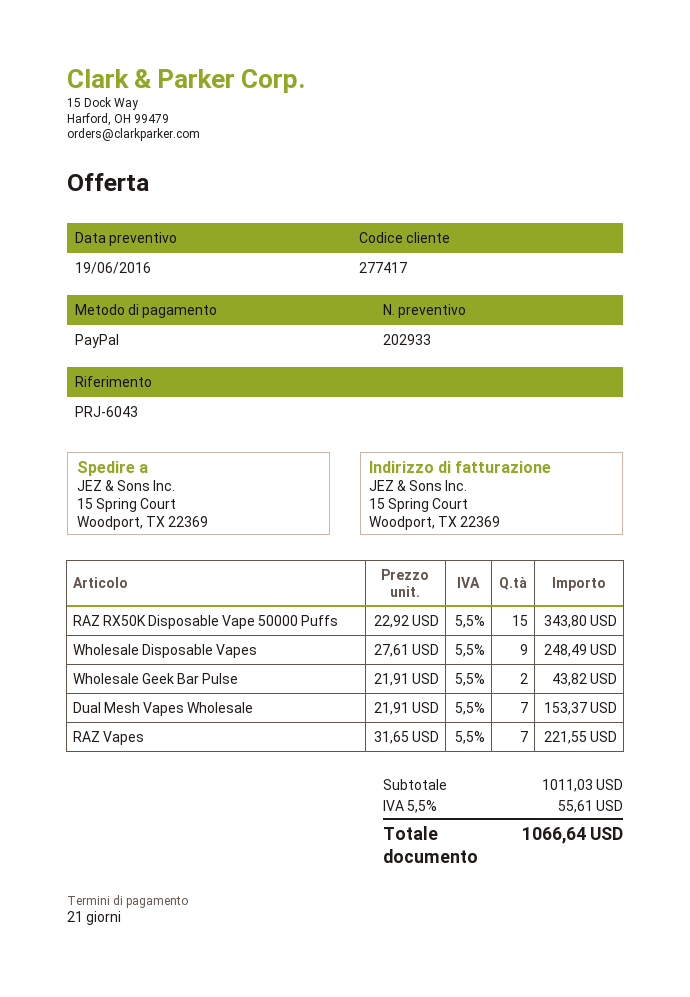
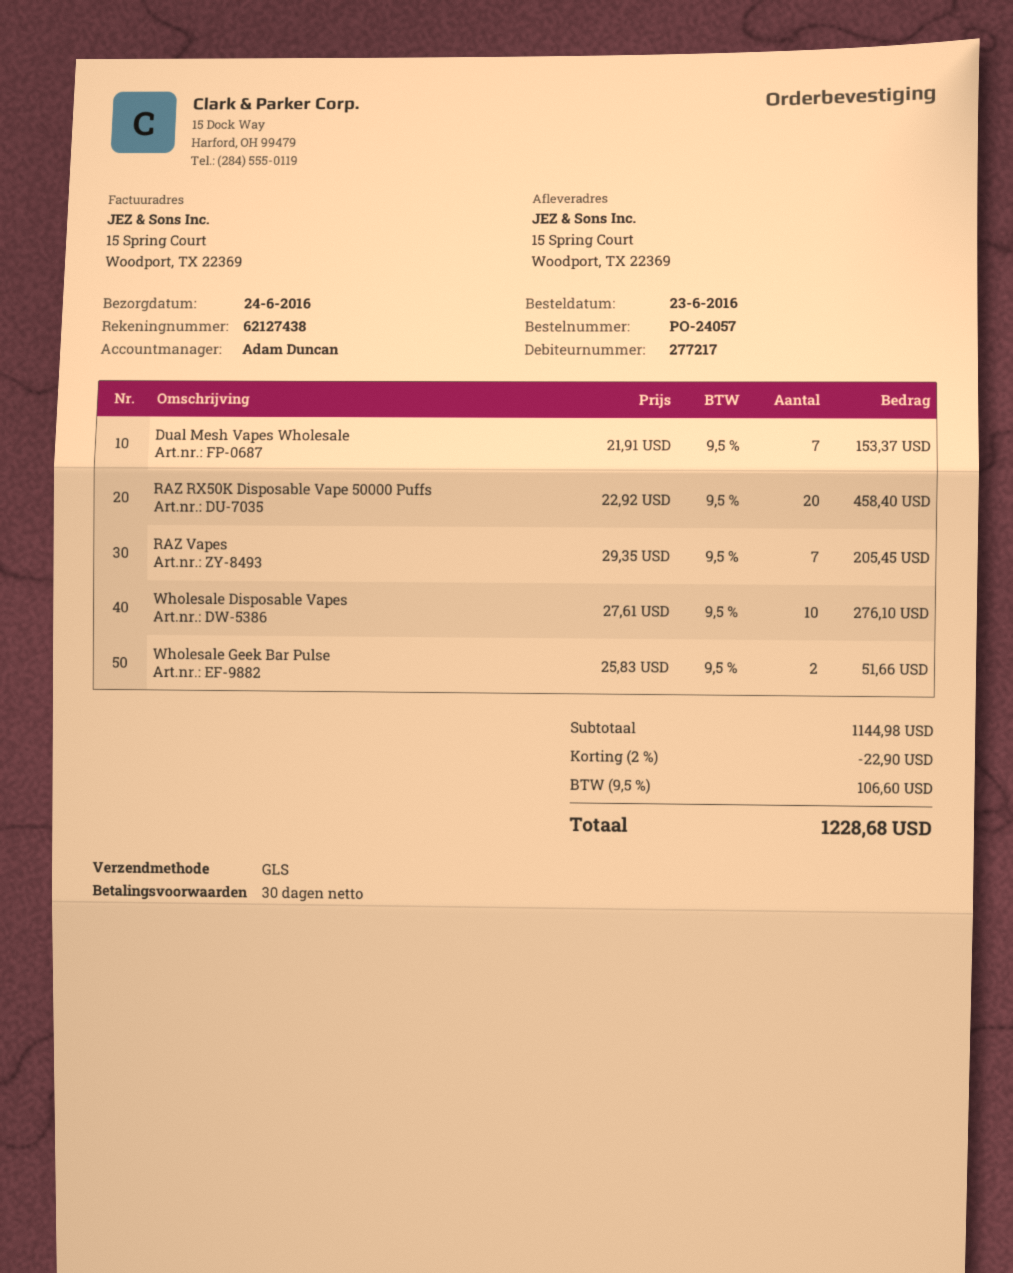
payment terms: 21 days -> 30 days
customer number: 277417 -> 277217
RAZ RX50K Disposable Vape 50000 Puffs: 15 x 22.92 = 343.80 -> 20 x 22.92 = 458.40
Wholesale Disposable Vapes: 9 x 27.61 = 248.49 -> 10 x 27.61 = 276.10
Wholesale Geek Bar Pulse: 2 x 21.91 = 43.82 -> 2 x 25.83 = 51.66
RAZ Vapes: 7 x 31.65 = 221.55 -> 7 x 29.35 = 205.45
subtotal: 1011.03 -> 1144.98
discount: none -> 2% = 22.90
tax: 5.5% = 55.61 -> 9.5% = 106.60
total: 1066.64 -> 1228.68

